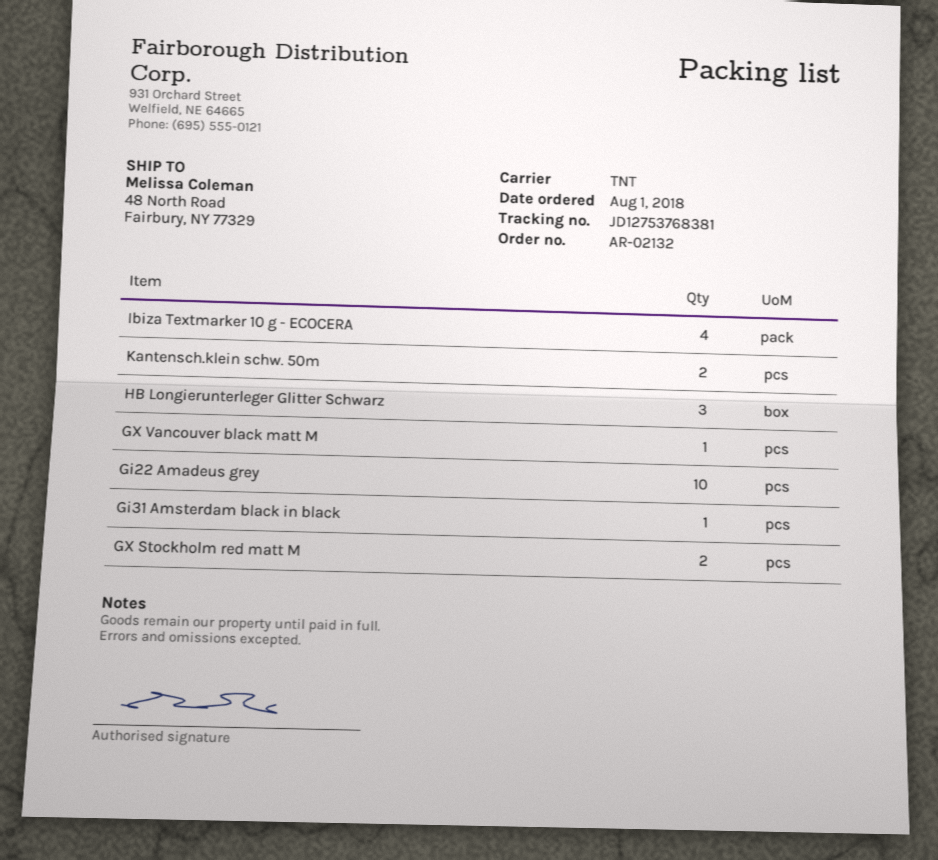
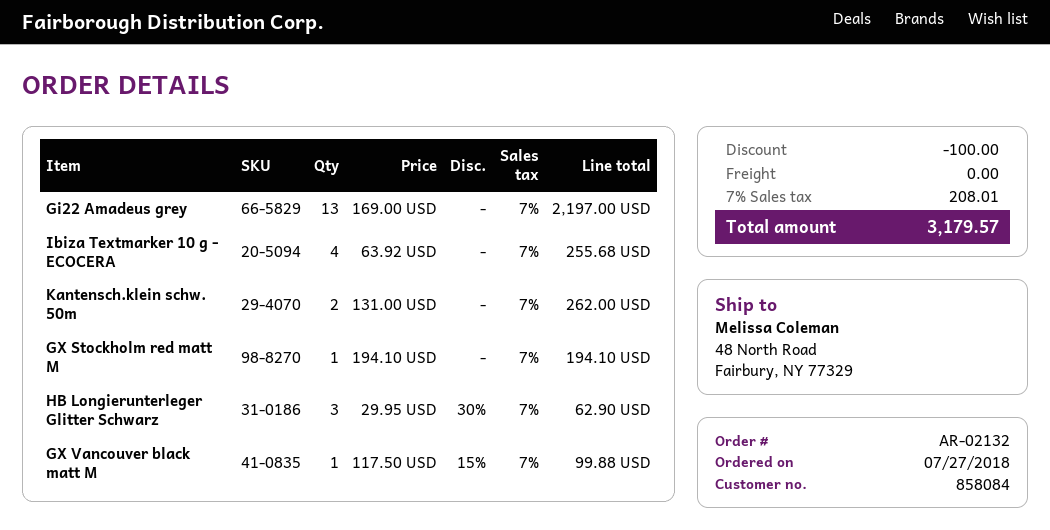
order date: 2018-08-01 -> 2018-07-27
Gi22 Amadeus grey: 10 -> 13
Gi31 Amsterdam black in black: 1 -> none
GX Stockholm red matt M: 2 -> 1

